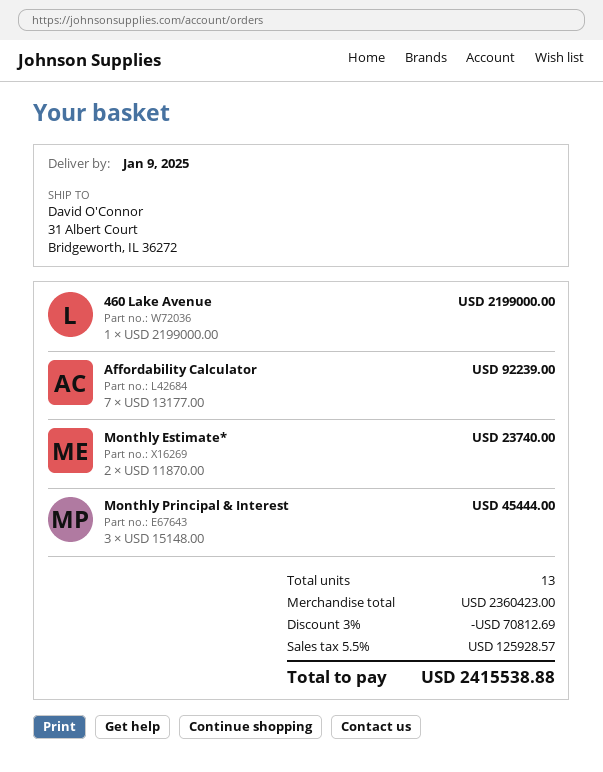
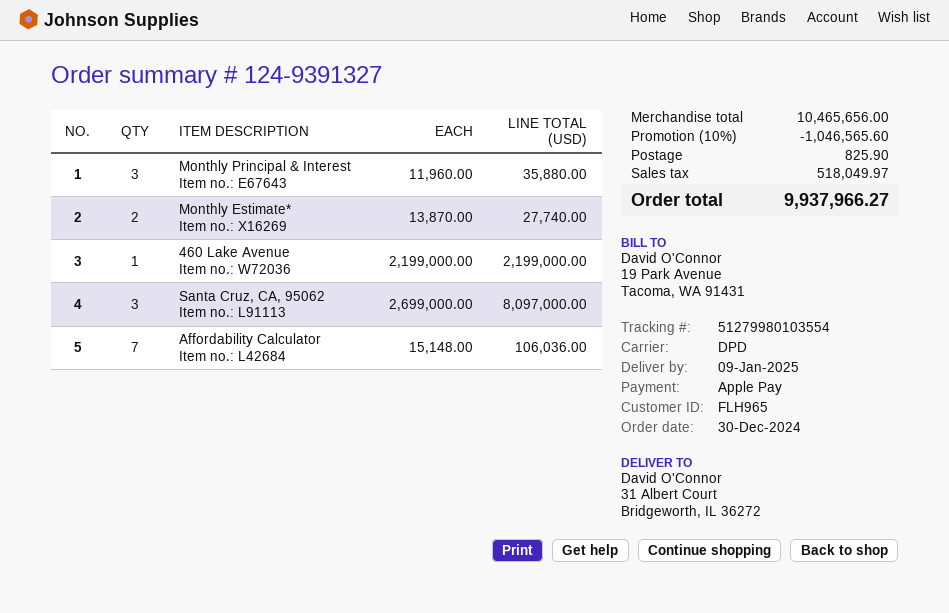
Affordability Calculator: 7 x 13177.00 = 92239.00 -> 7 x 15148.00 = 106036.00
Monthly Estimate*: 2 x 11870.00 = 23740.00 -> 2 x 13870.00 = 27740.00
Monthly Principal & Interest: 3 x 15148.00 = 45444.00 -> 3 x 11960.00 = 35880.00
Santa Cruz, CA, 95062: none -> 3 x 2699000.00 = 8097000.00
subtotal: 2360423.00 -> 10465656.00
discount: 3% = 70812.69 -> 10% = 1046565.60
shipping: none -> 825.90
tax: 125928.57 -> 518049.97
total: 2415538.88 -> 9937966.27

